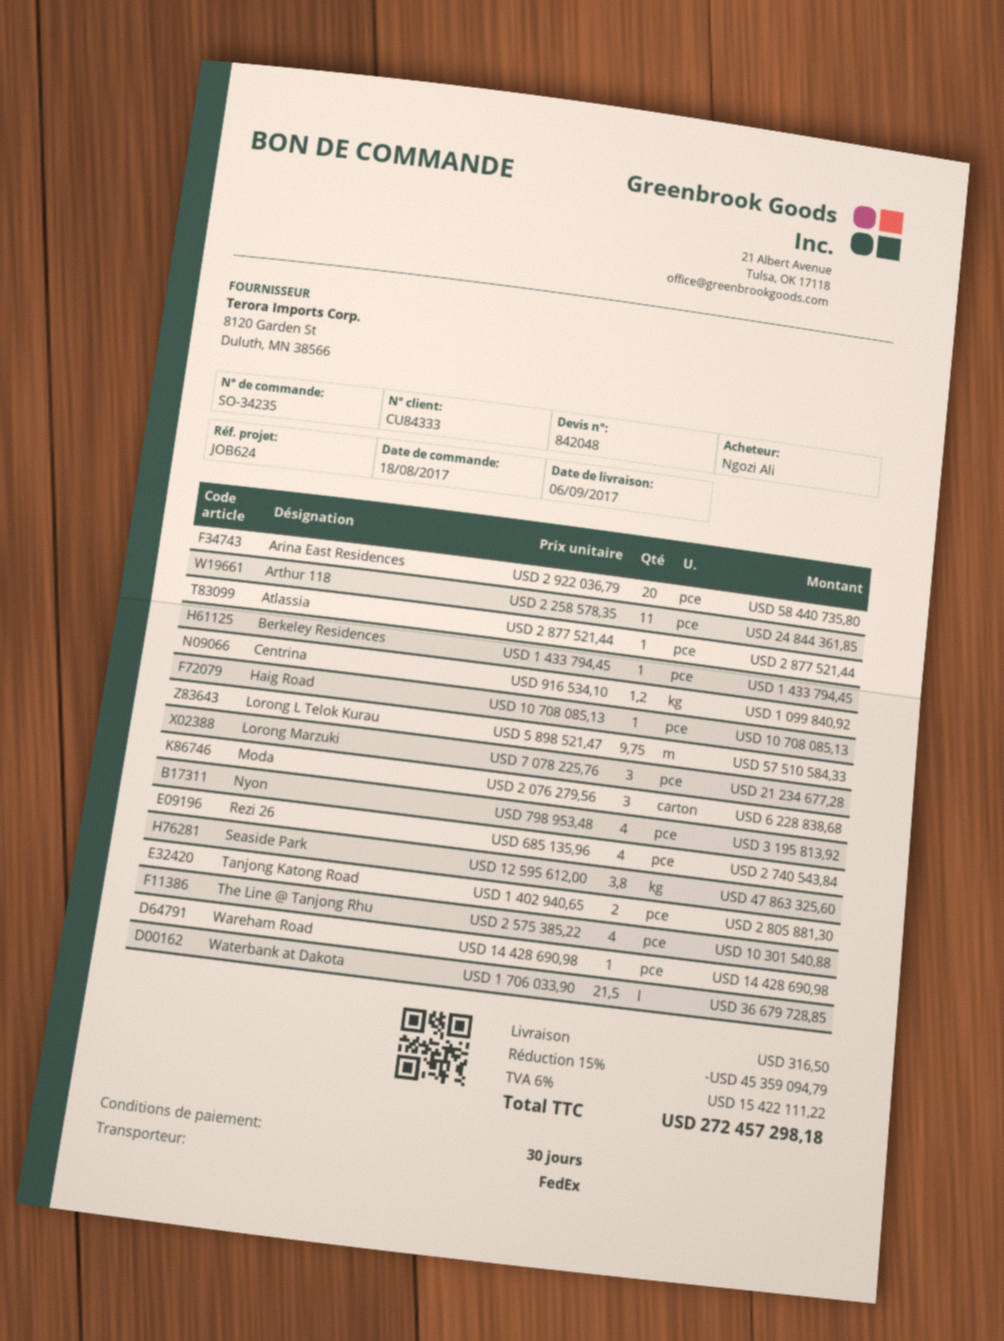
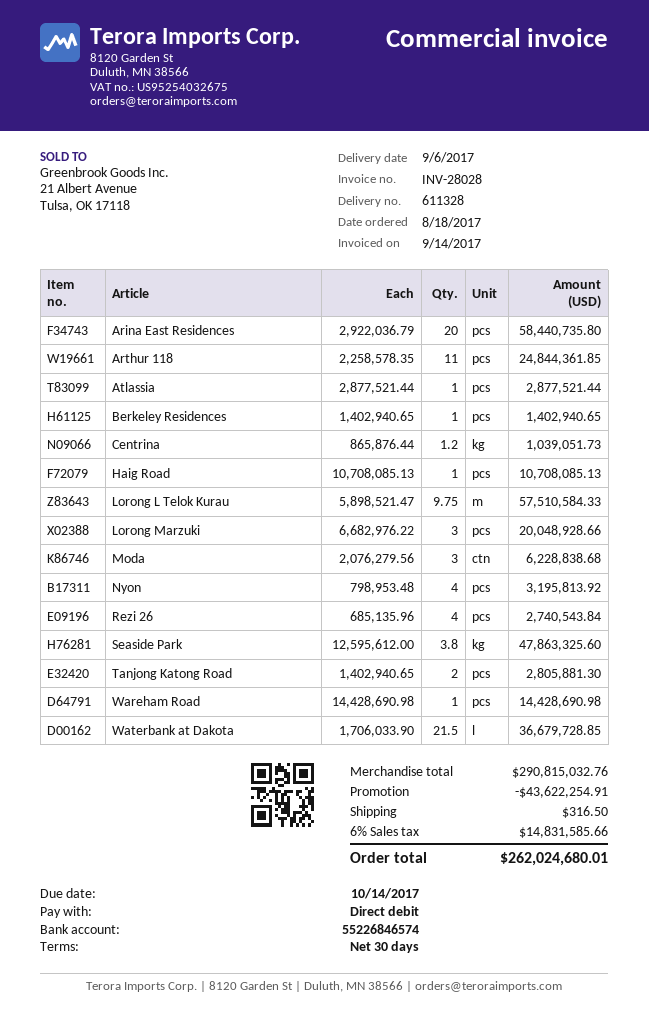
Berkeley Residences: 1 x 1433794.45 = 1433794.45 -> 1 x 1402940.65 = 1402940.65
Centrina: 1.2 x 916534.10 = 1099840.92 -> 1.2 x 865876.44 = 1039051.73
Lorong Marzuki: 3 x 7078225.76 = 21234677.28 -> 3 x 6682976.22 = 20048928.66
The Line @ Tanjong Rhu: 4 x 2575385.22 = 10301540.88 -> none
discount: 45359094.79 -> 43622254.91
tax: 6% = 15422111.22 -> 6% = 14831585.66
total: 272457298.18 -> 262024680.01

